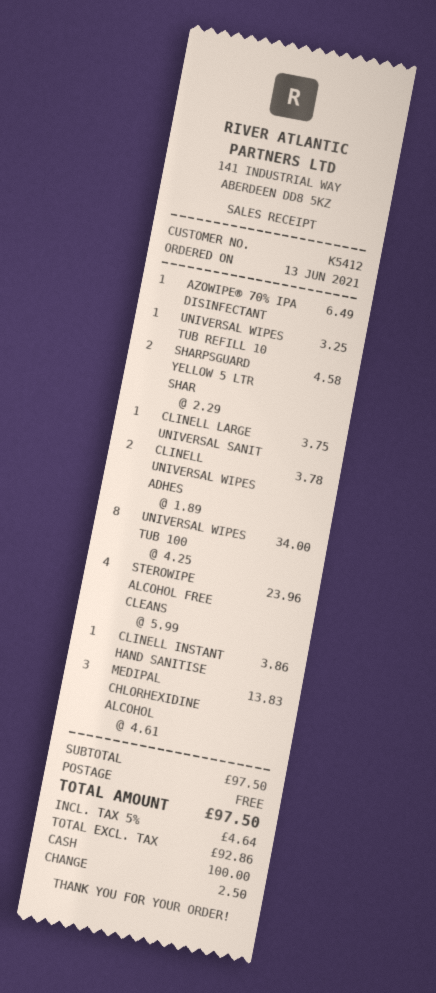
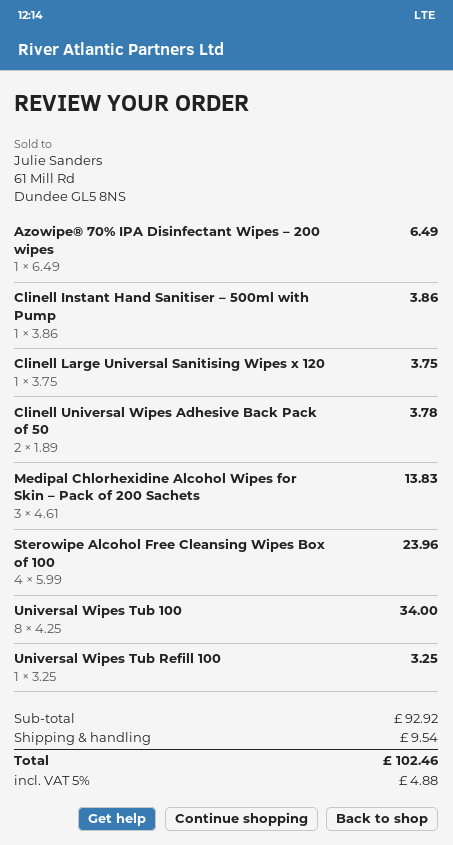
SHARPSGUARD YELLOW 5 LTR SHAR: 2 x 2.29 = 4.58 -> none
subtotal: 97.50 -> 92.92
shipping: 0.00 -> 9.54
tax: 5% = 4.64 -> 5% = 4.88
total: 97.50 -> 102.46

